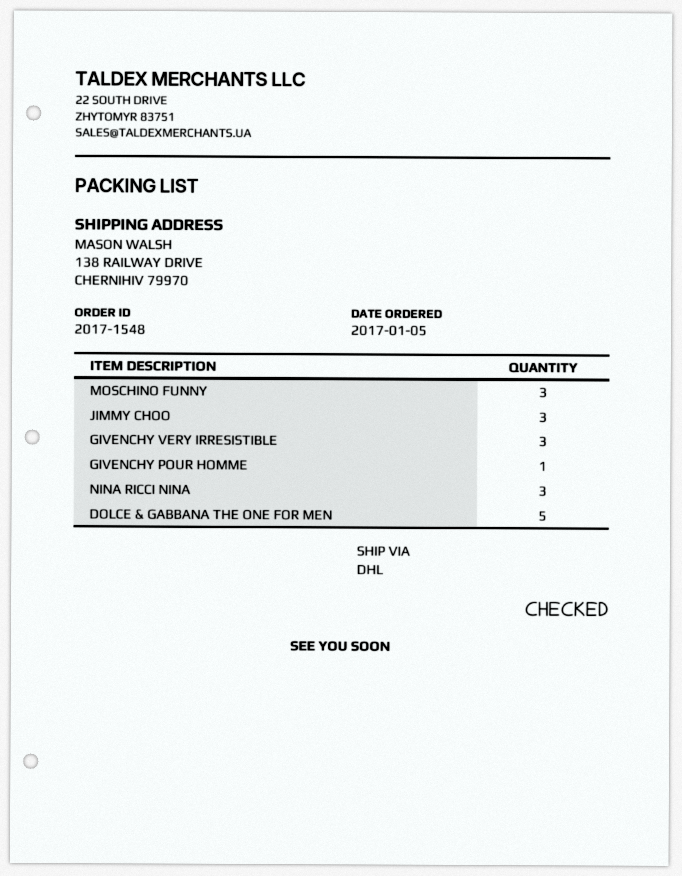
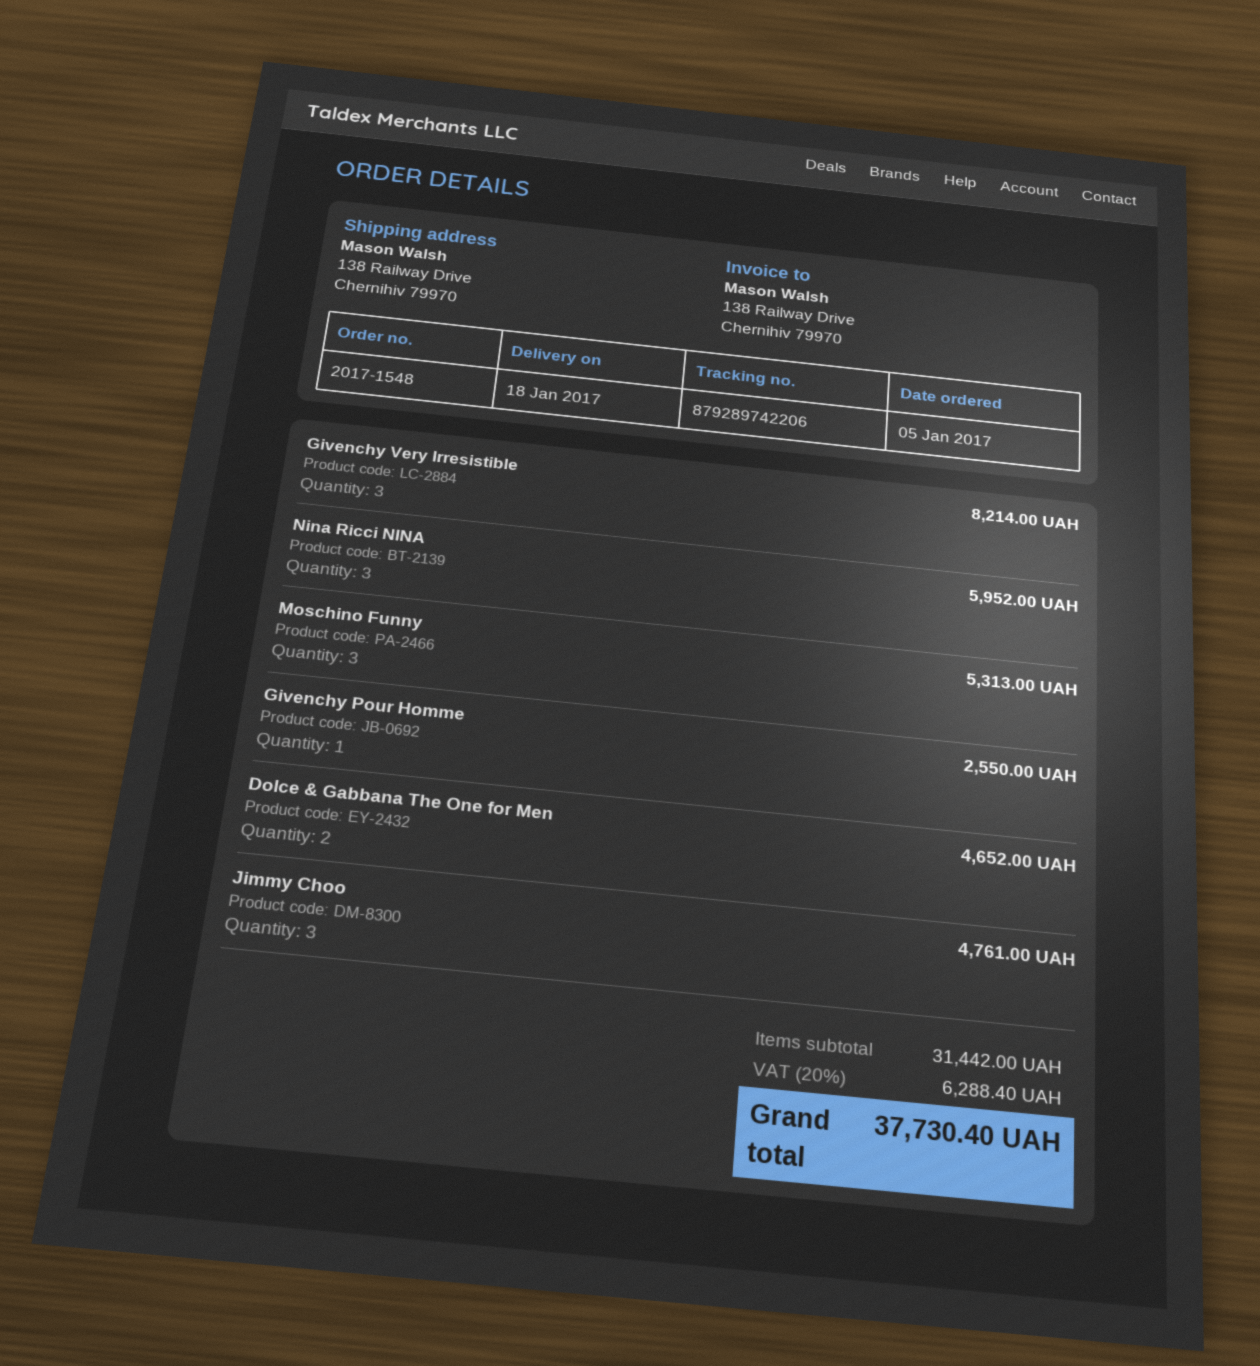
DOLCE & GABBANA THE ONE FOR MEN: 5 -> 2

